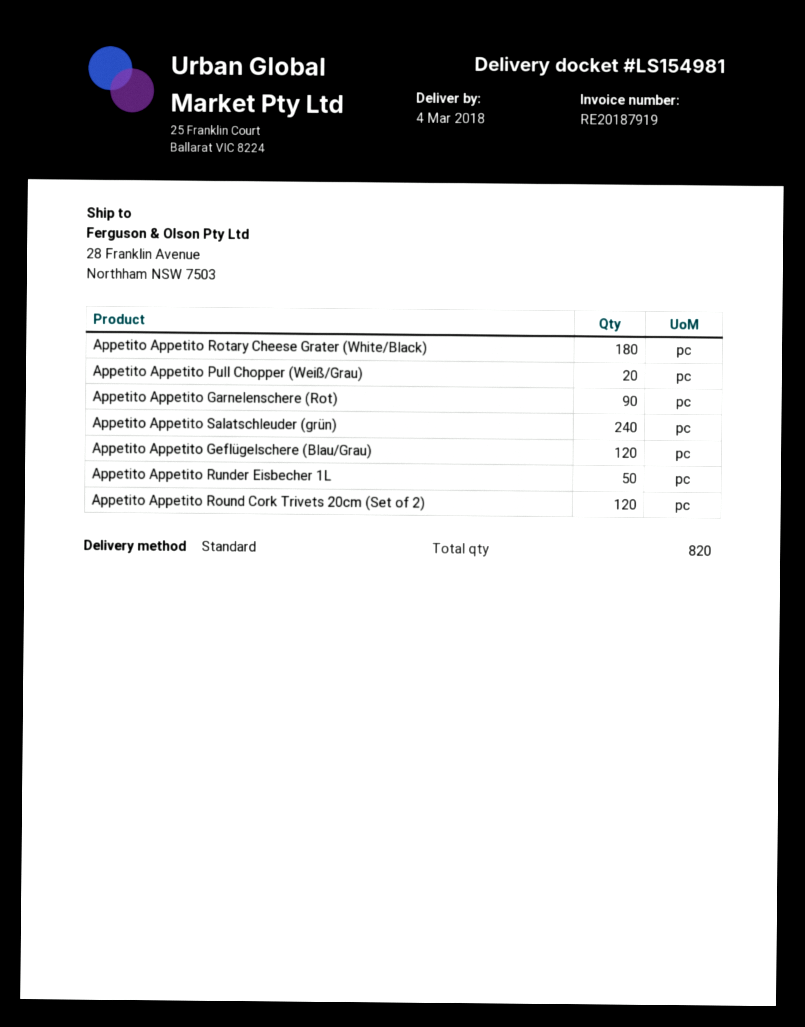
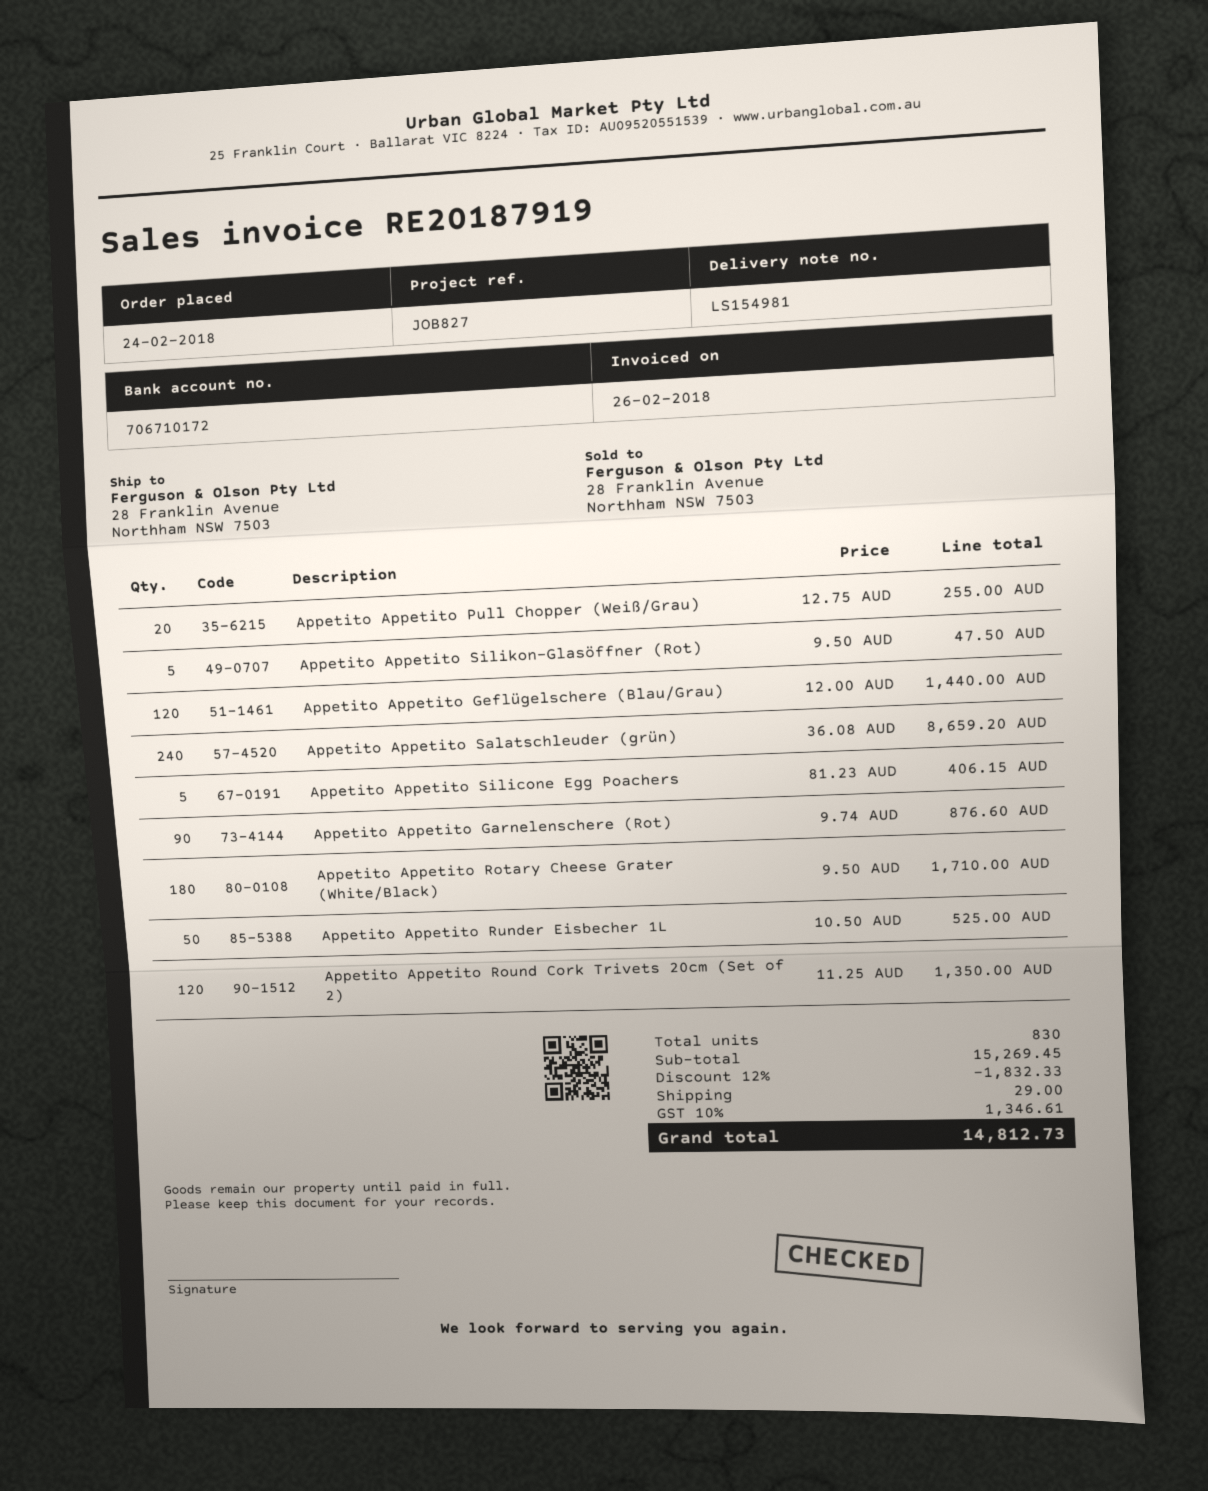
Appetito Appetito Silikon-Glasöffner (Rot): none -> 5
Appetito Appetito Silicone Egg Poachers: none -> 5
total quantity: 820 -> 830

